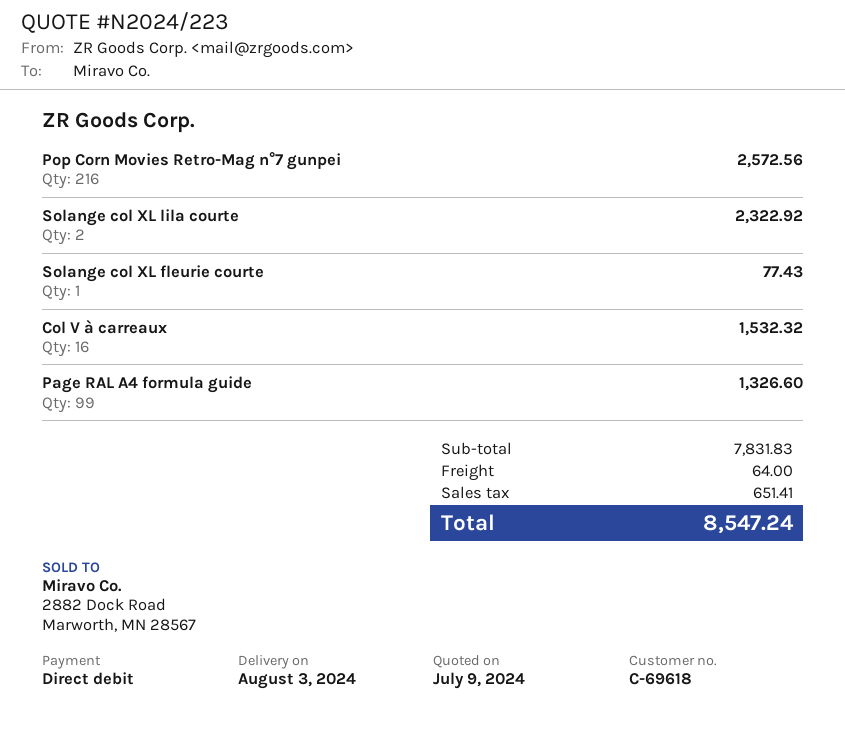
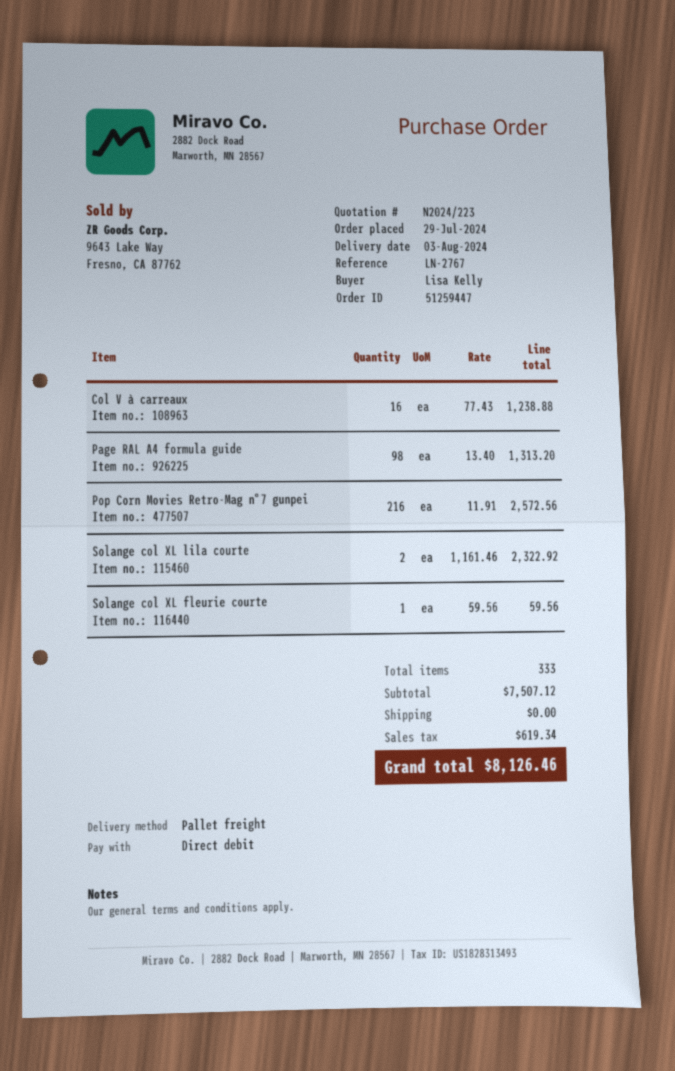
Solange col XL fleurie courte: 1 for 77.43 -> 1 for 59.56
Col V à carreaux: 16 for 1532.32 -> 16 for 1238.88
Page RAL A4 formula guide: 99 for 1326.60 -> 98 for 1313.20
subtotal: 7831.83 -> 7507.12
shipping: 64.00 -> 0.00
tax: 651.41 -> 619.34
total: 8547.24 -> 8126.46

